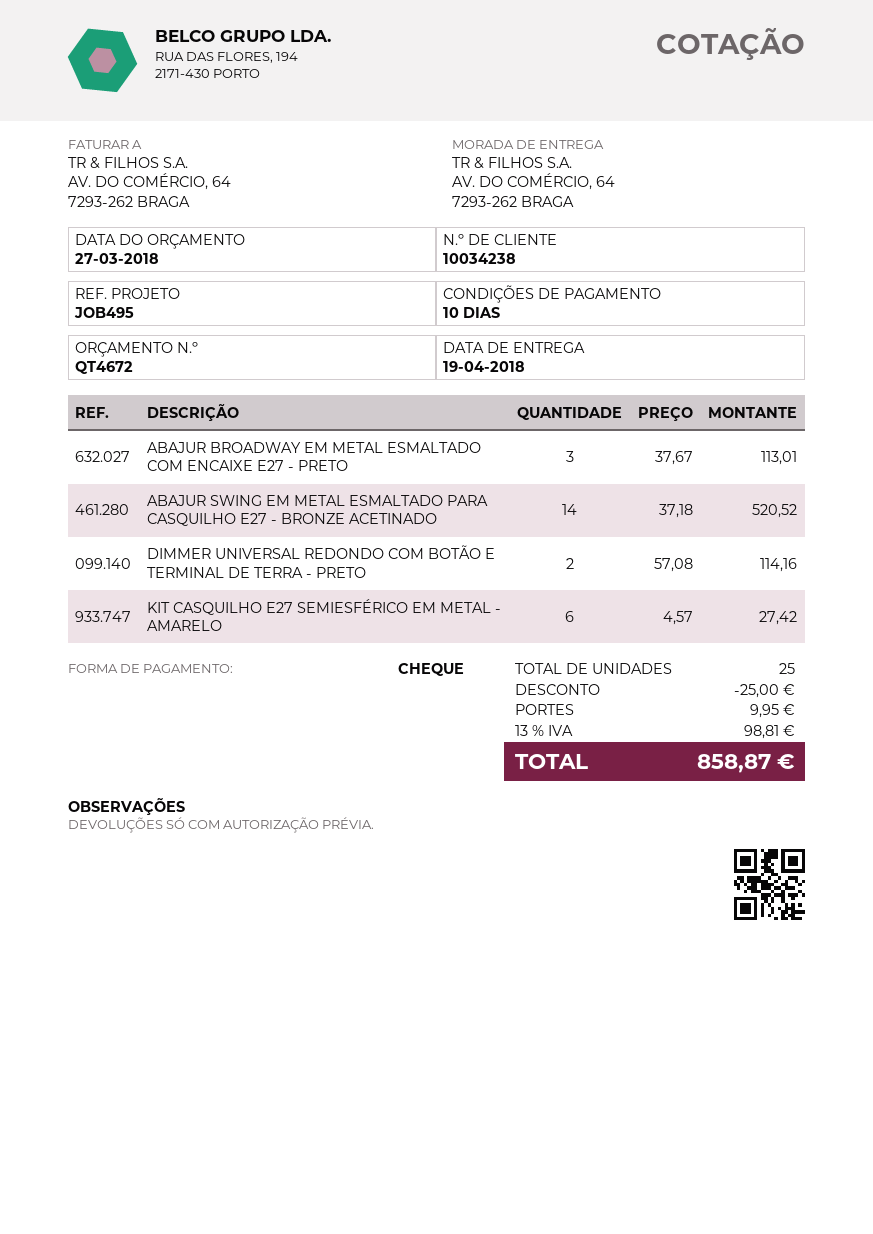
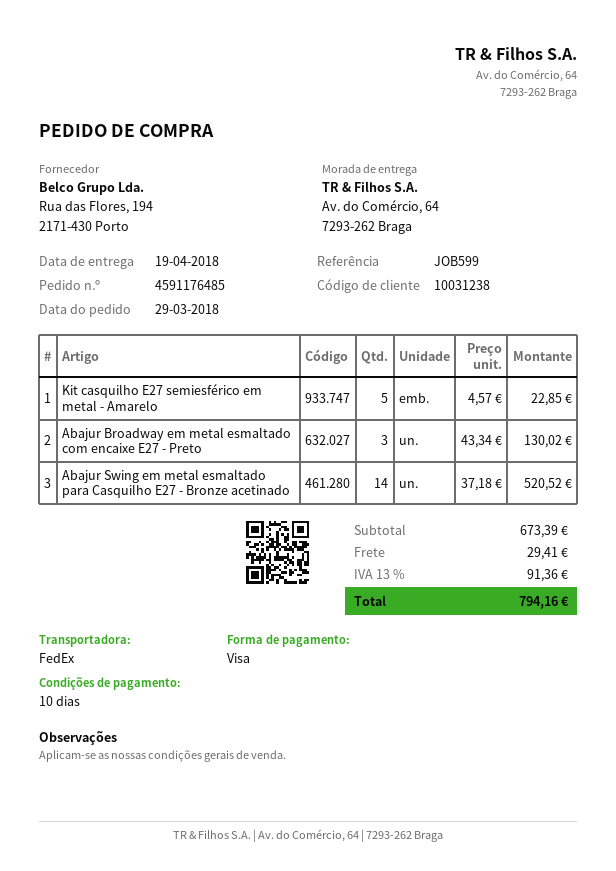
customer number: 10034238 -> 10031238
reference: JOB495 -> JOB599
payment method: cheque -> Visa
ABAJUR BROADWAY EM METAL ESMALTADO COM ENCAIXE E27 - PRETO: 3 x 37.67 = 113.01 -> 3 x 43.34 = 130.02
DIMMER UNIVERSAL REDONDO COM BOTÃO E TERMINAL DE TERRA - PRETO: 2 x 57.08 = 114.16 -> none
KIT CASQUILHO E27 SEMIESFÉRICO EM METAL - AMARELO: 6 x 4.57 = 27.42 -> 5 x 4.57 = 22.85
discount: 25.00 -> none
shipping: 9.95 -> 29.41
tax: 13% = 98.81 -> 13% = 91.36
total: 858.87 -> 794.16

